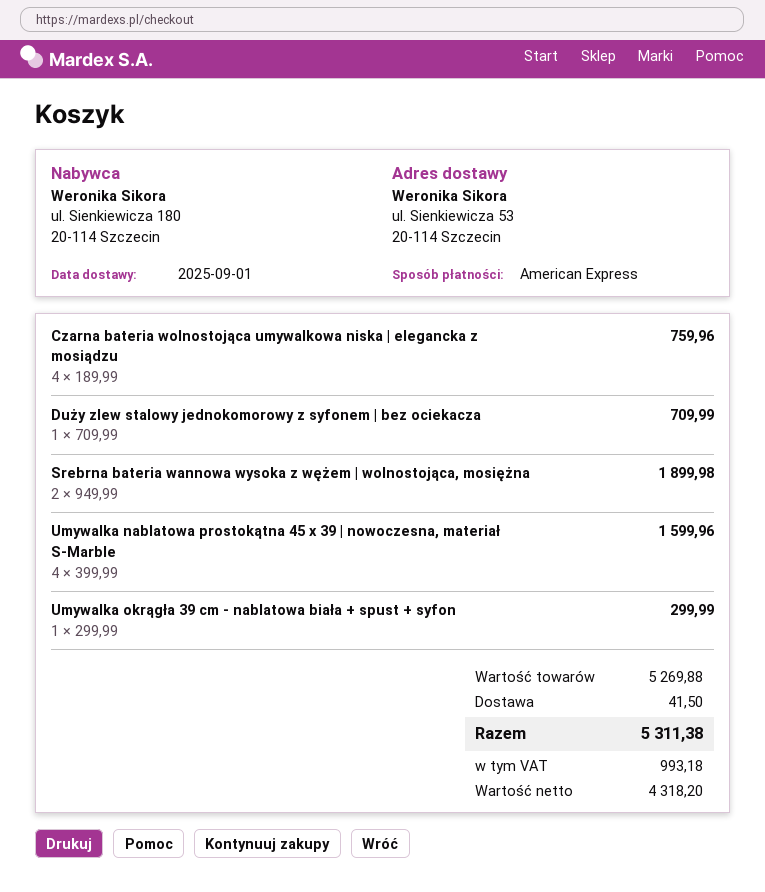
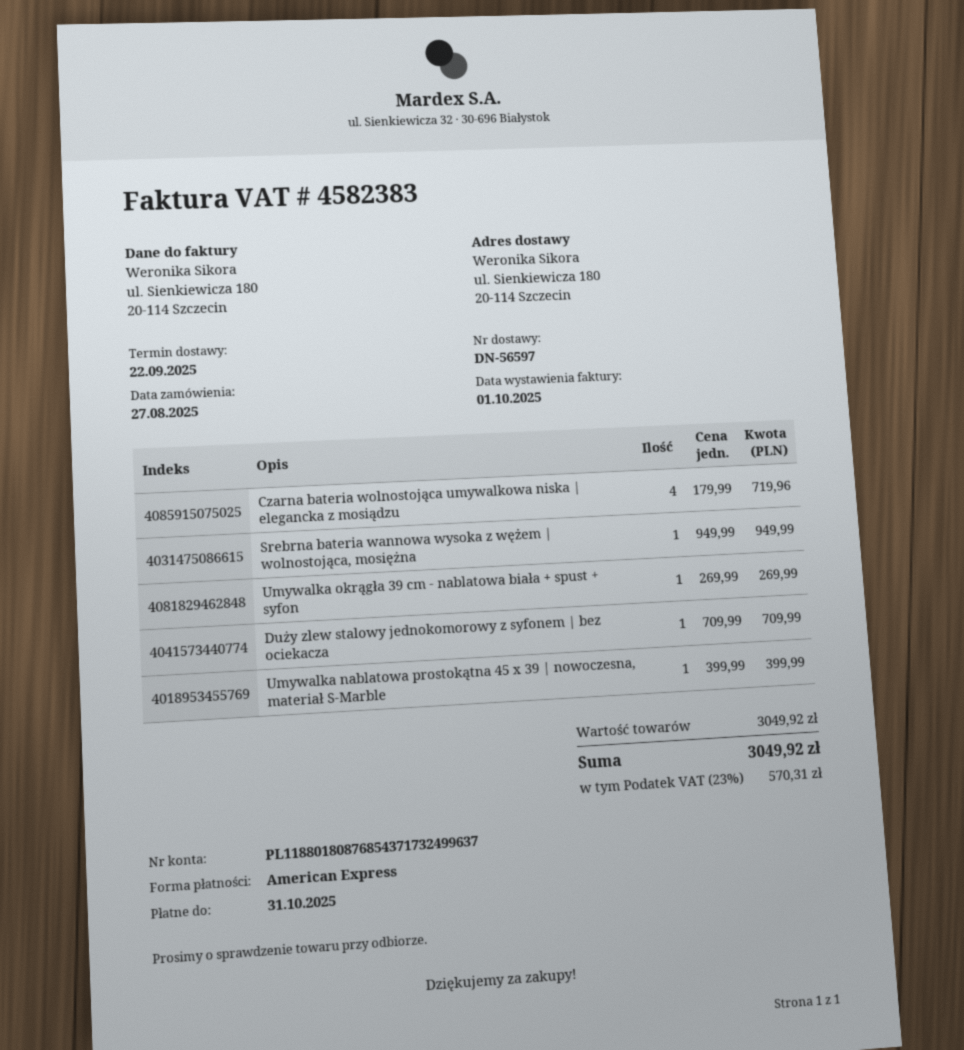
delivery date: 2025-09-01 -> 2025-09-22
ship to: ul. Sienkiewicza 53, 20-114 Szczecin -> ul. Sienkiewicza 180, 20-114 Szczecin
Czarna bateria wolnostojąca umywalkowa niska | elegancka z mosiądzu: 4 x 189.99 = 759.96 -> 4 x 179.99 = 719.96
Srebrna bateria wannowa wysoka z wężem | wolnostojąca, mosiężna: 2 x 949.99 = 1899.98 -> 1 x 949.99 = 949.99
Umywalka nablatowa prostokątna 45 x 39 | nowoczesna, materiał S-Marble: 4 x 399.99 = 1599.96 -> 1 x 399.99 = 399.99
Umywalka okrągła 39 cm - nablatowa biała + spust + syfon: 1 x 299.99 = 299.99 -> 1 x 269.99 = 269.99
subtotal: 5269.88 -> 3049.92
shipping: 41.50 -> none
tax: 993.18 -> 570.31
total: 5311.38 -> 3049.92

